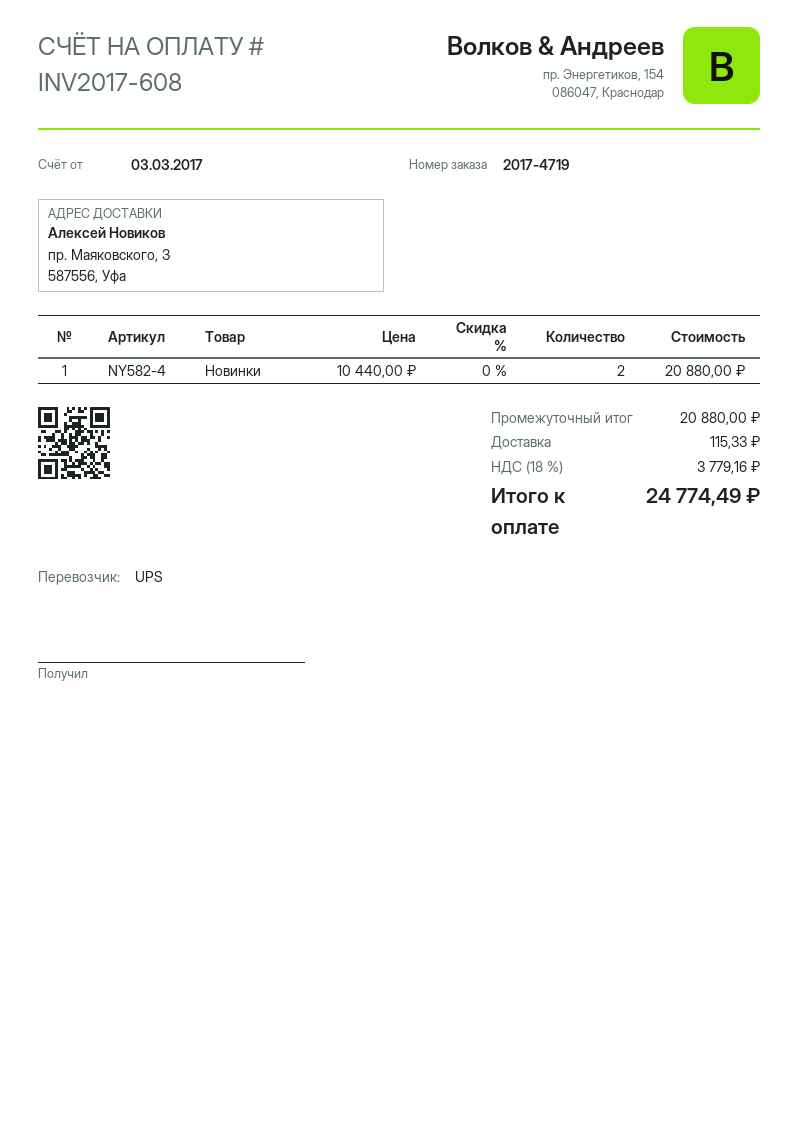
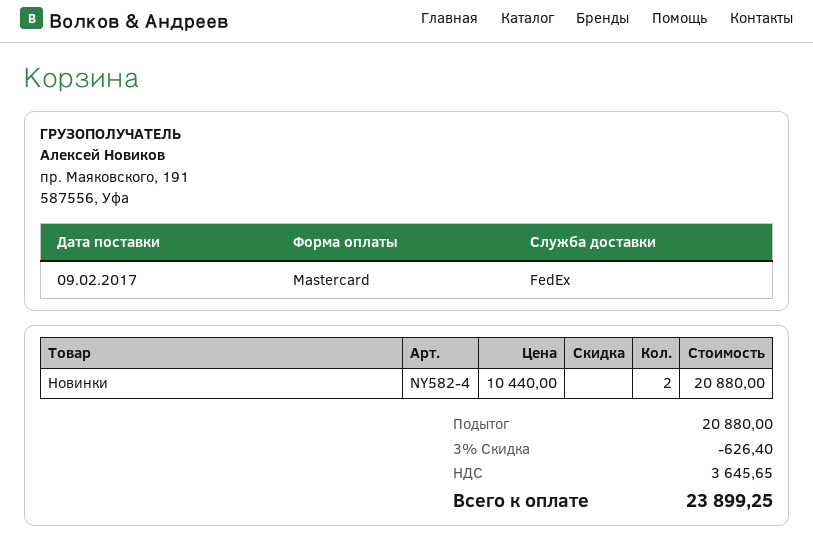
shipping method: UPS -> FedEx
ship to: пр. Маяковского, 3, 587556, Уфа -> пр. Маяковского, 191, 587556, Уфа
discount: none -> 3% = 626.40
shipping: 115.33 -> none
tax: 3779.16 -> 3645.65
total: 24774.49 -> 23899.25

